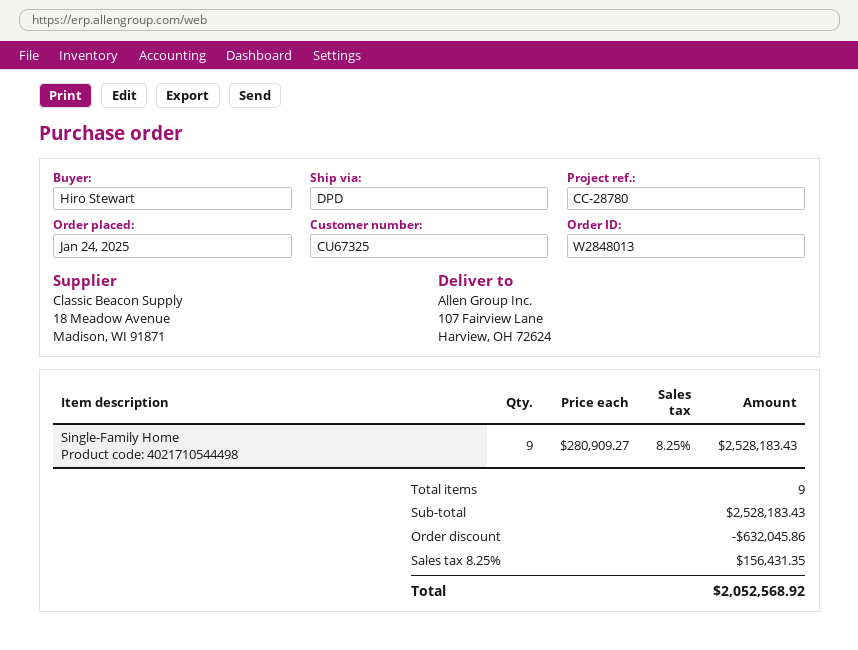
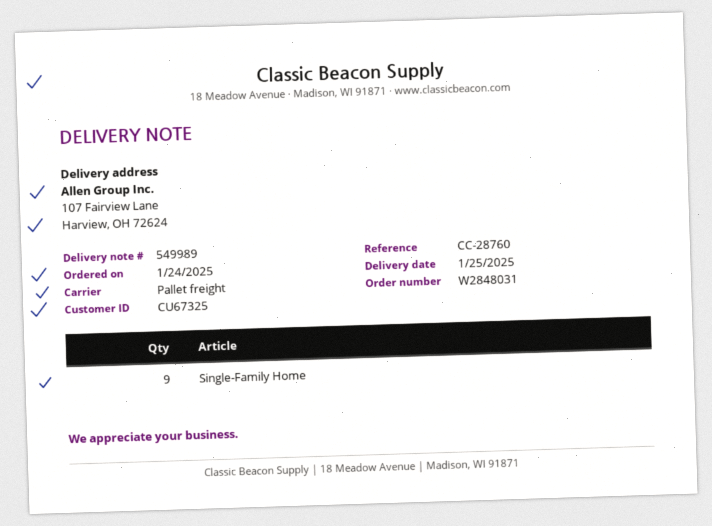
order number: W2848013 -> W2848031
reference: CC-28780 -> CC-28760
shipping method: DPD -> pallet freight

